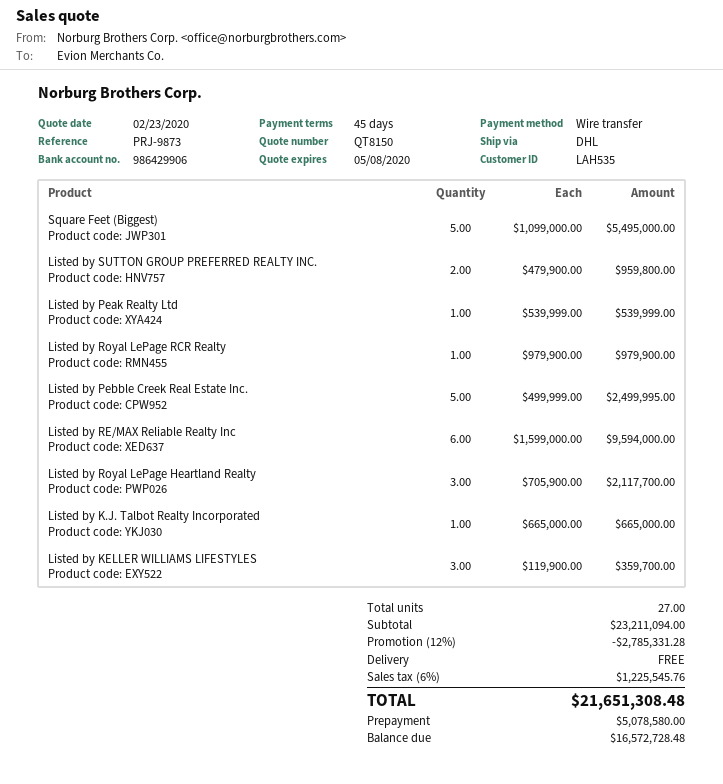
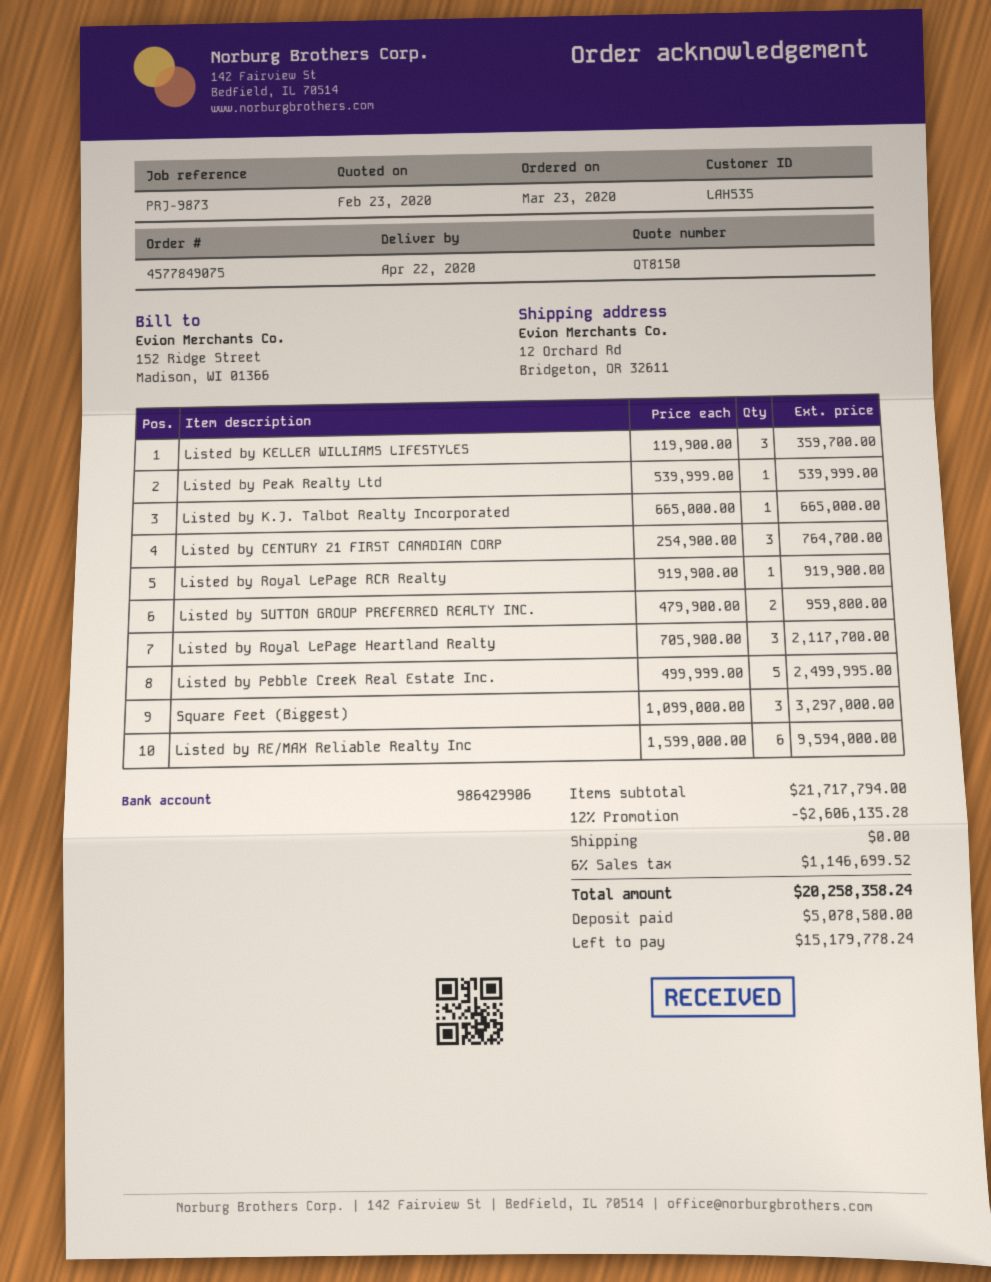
Square Feet (Biggest): 5 x 1099000.00 = 5495000.00 -> 3 x 1099000.00 = 3297000.00
Listed by Royal LePage RCR Realty: 1 x 979900.00 = 979900.00 -> 1 x 919900.00 = 919900.00
Listed by CENTURY 21 FIRST CANADIAN CORP: none -> 3 x 254900.00 = 764700.00
subtotal: 23211094.00 -> 21717794.00
discount: 12% = 2785331.28 -> 12% = 2606135.28
tax: 6% = 1225545.76 -> 6% = 1146699.52
total: 21651308.48 -> 20258358.24
balance: 16572728.48 -> 15179778.24

